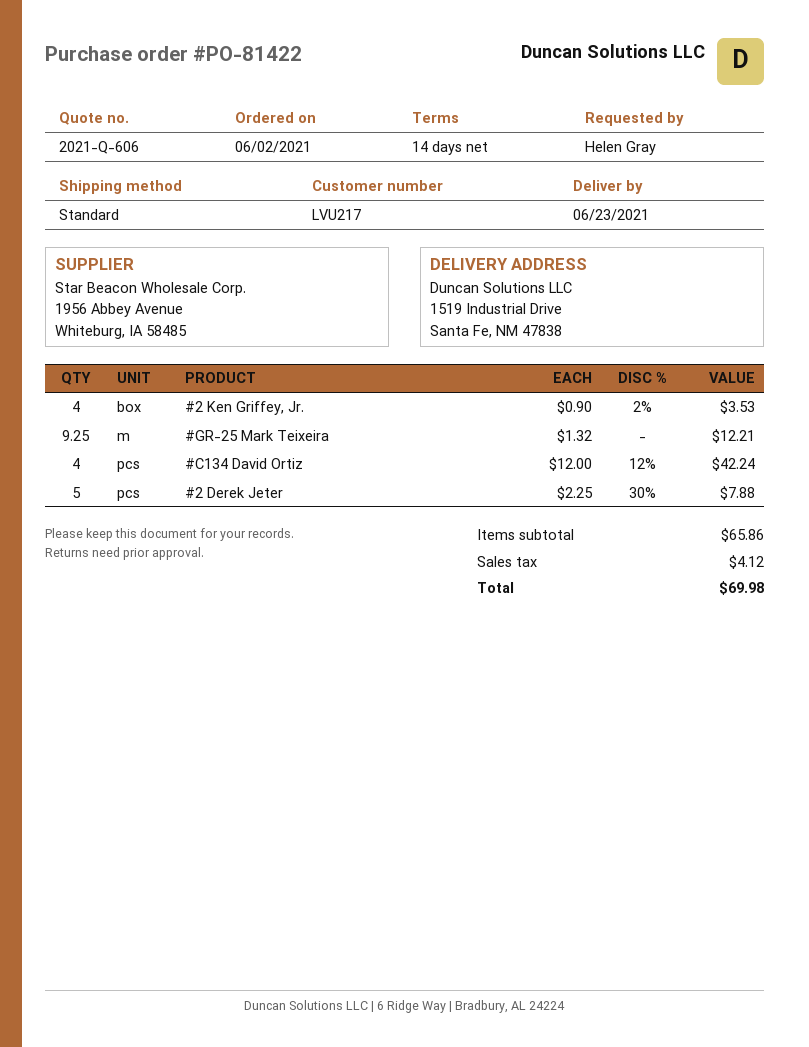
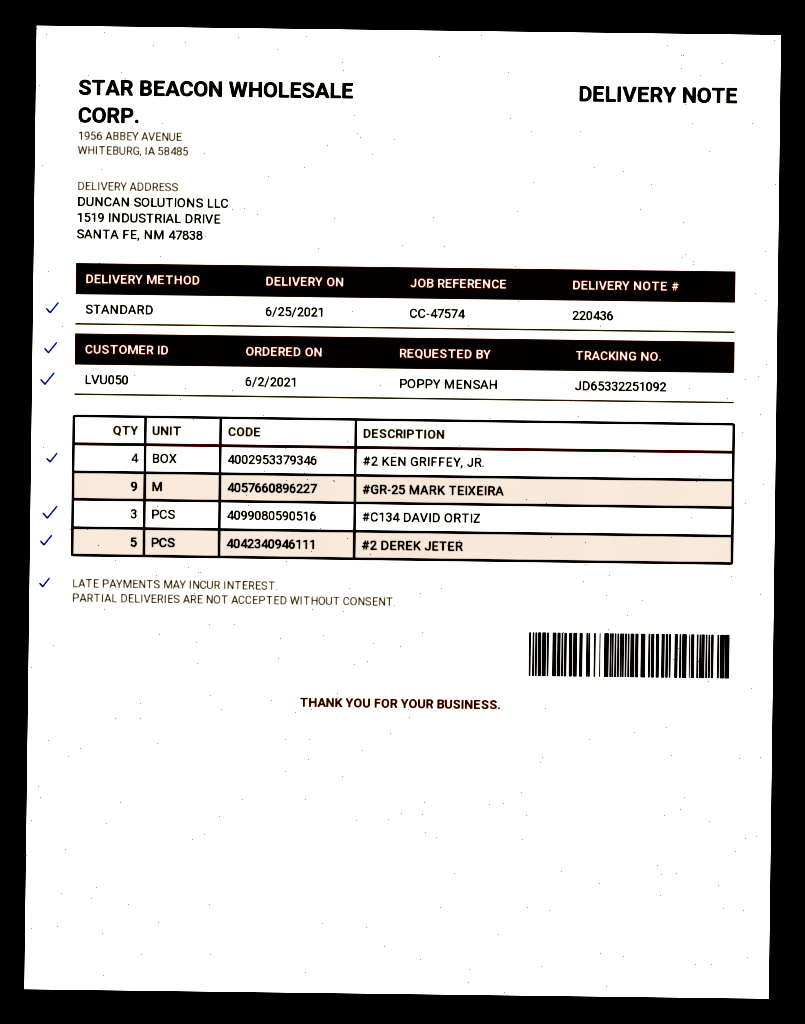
delivery date: 2021-06-23 -> 2021-06-25
customer number: LVU217 -> LVU050
ordered by: Helen Gray -> POPPY MENSAH
#GR-25 Mark Teixeira: 9.25 -> 9
#C134 David Ortiz: 4 -> 3

